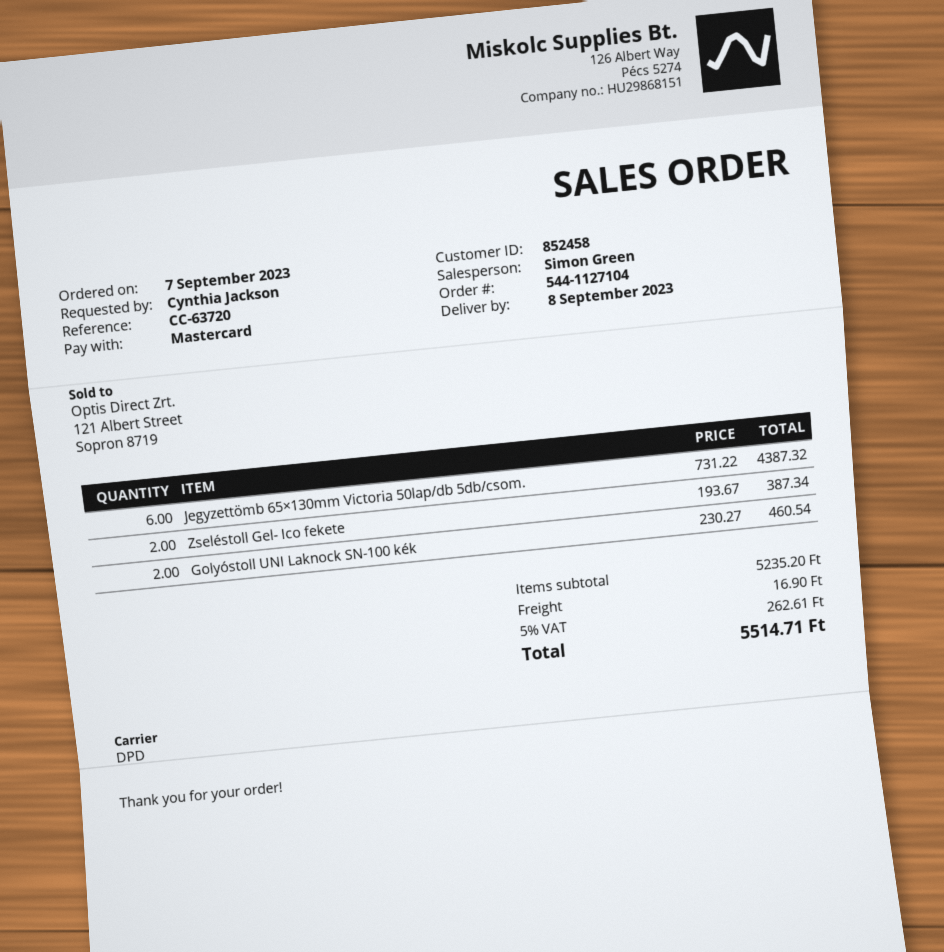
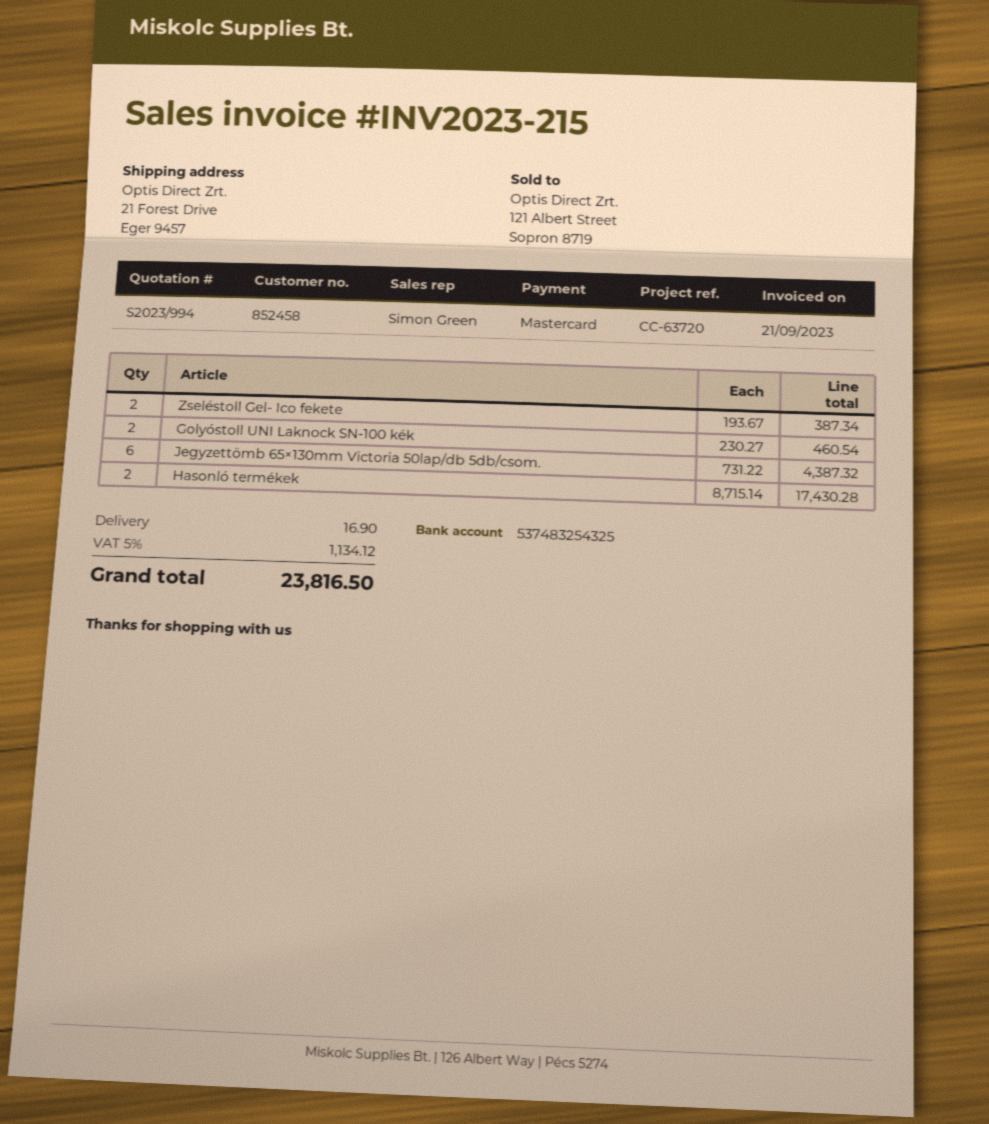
Hasonló termékek: none -> 2 x 8715.14 = 17430.28
tax: 5% = 262.61 -> 5% = 1134.12
total: 5514.71 -> 23816.50

